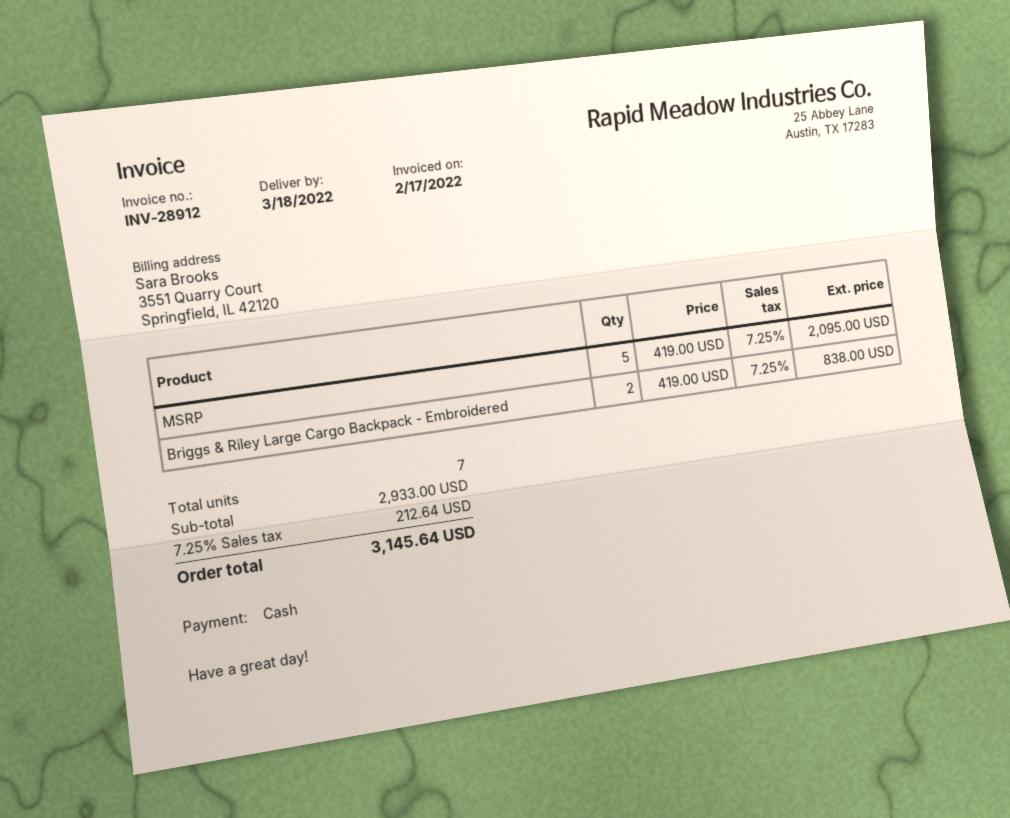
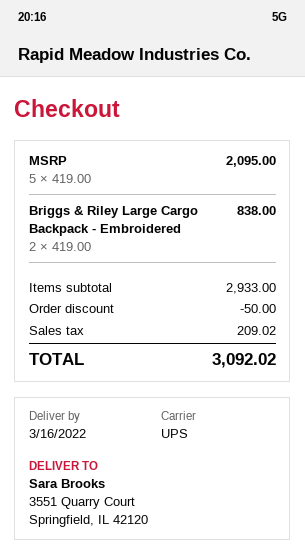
delivery date: 2022-03-18 -> 2022-03-16
discount: none -> 50.00
tax: 212.64 -> 209.02
total: 3145.64 -> 3092.02

